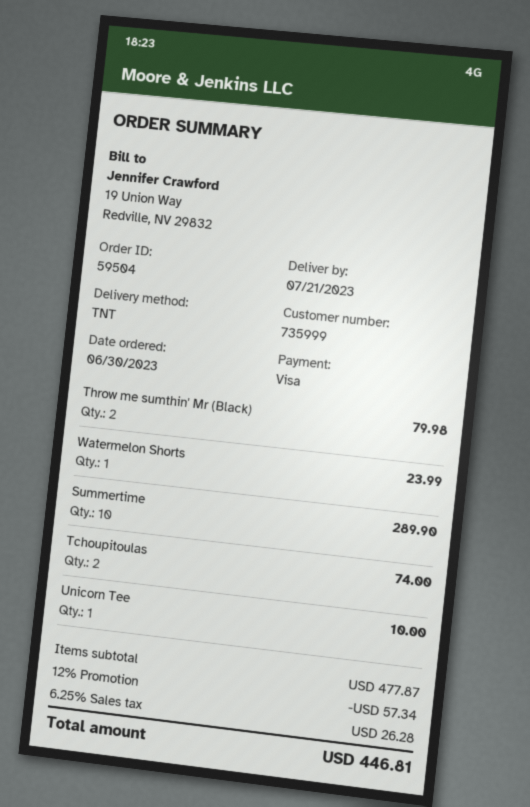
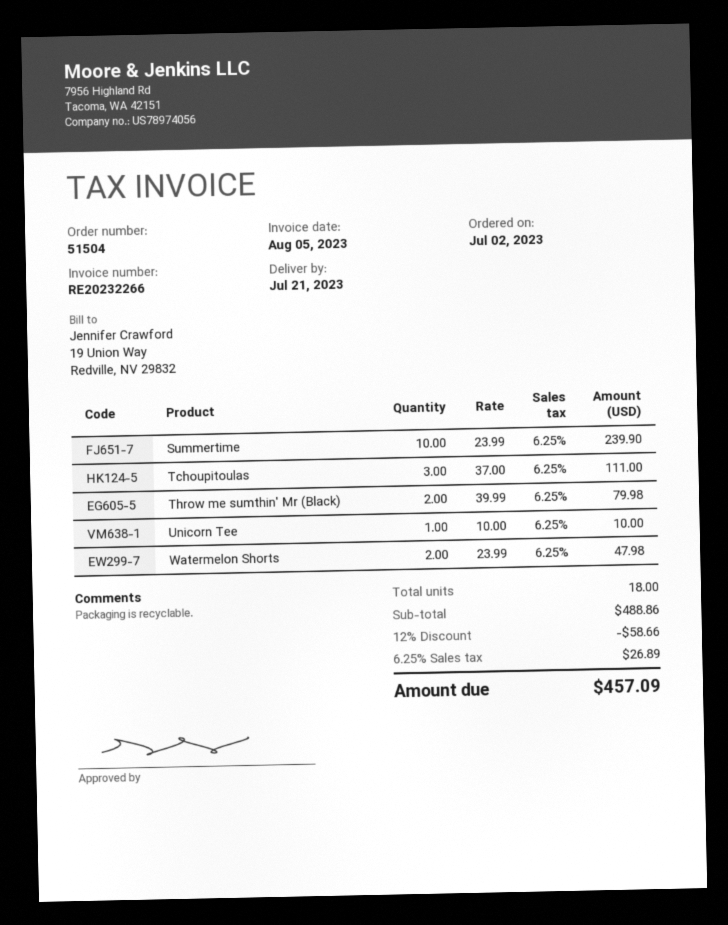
order number: 59504 -> 51504
order date: 2023-06-30 -> 2023-07-02
Watermelon Shorts: 1 for 23.99 -> 2 for 47.98
Summertime: 10 for 289.90 -> 10 for 239.90
Tchoupitoulas: 2 for 74.00 -> 3 for 111.00
subtotal: 477.87 -> 488.86
discount: 12% = 57.34 -> 12% = 58.66
tax: 6.25% = 26.28 -> 6.25% = 26.89
total: 446.81 -> 457.09

